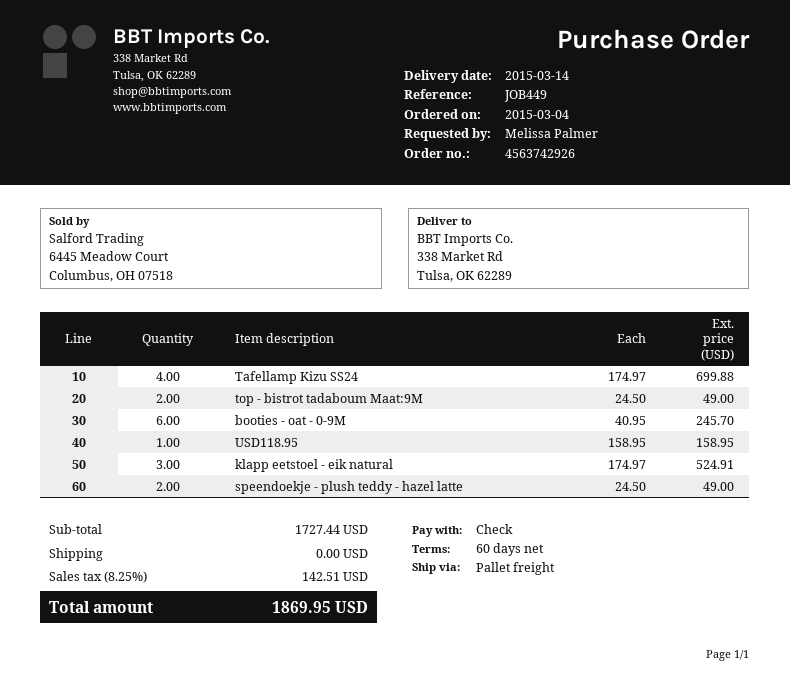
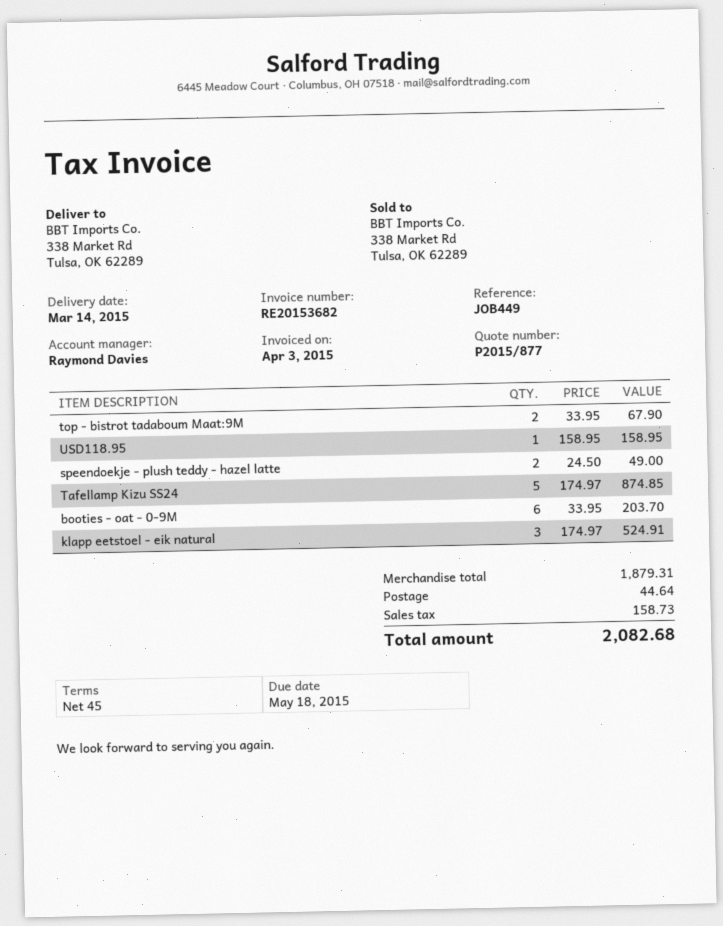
payment terms: 60 days -> 45 days
Tafellamp Kizu SS24: 4 x 174.97 = 699.88 -> 5 x 174.97 = 874.85
top - bistrot tadaboum Maat:9M: 2 x 24.50 = 49.00 -> 2 x 33.95 = 67.90
booties - oat - 0-9M: 6 x 40.95 = 245.70 -> 6 x 33.95 = 203.70
subtotal: 1727.44 -> 1879.31
shipping: 0.00 -> 44.64
tax: 142.51 -> 158.73
total: 1869.95 -> 2082.68

